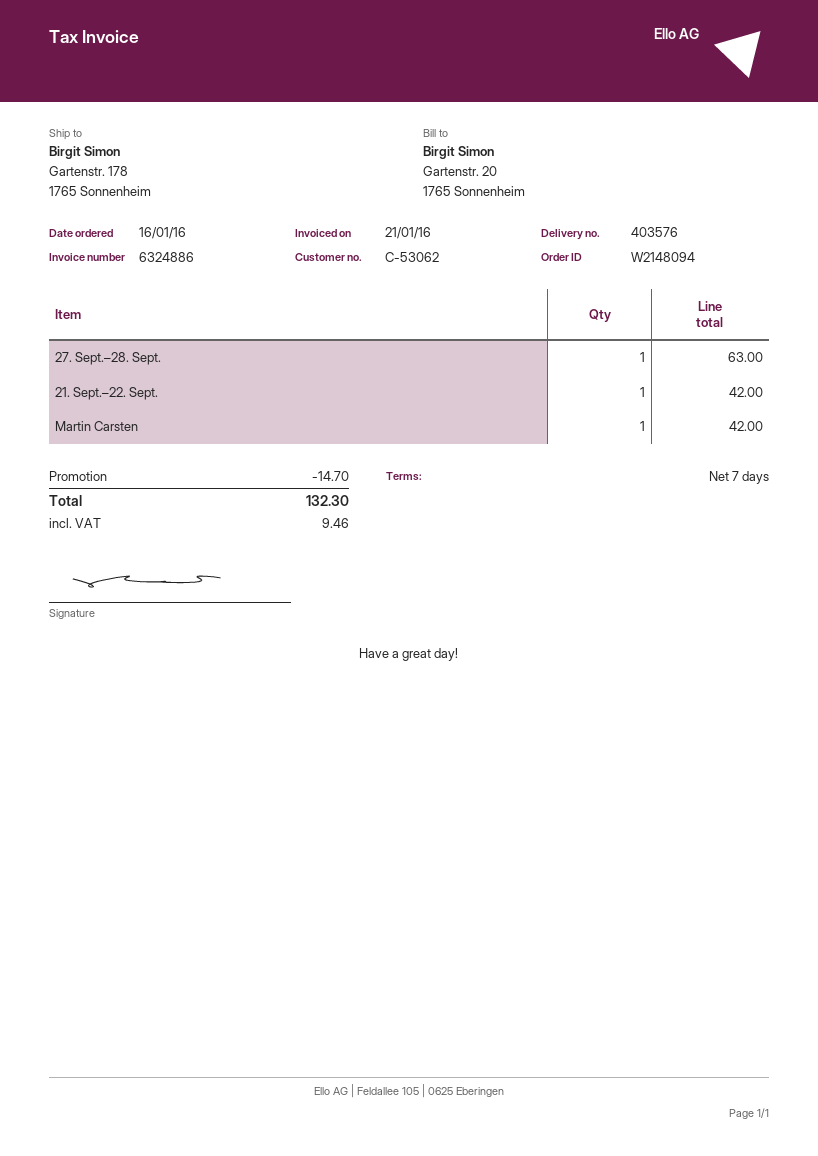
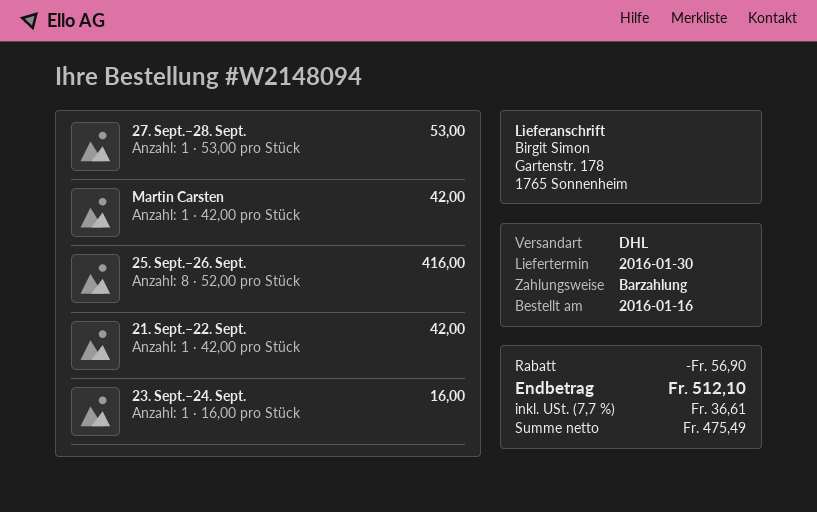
27. Sept.–28. Sept.: 1 for 63.00 -> 1 for 53.00
25. Sept.–26. Sept.: none -> 8 for 416.00
23. Sept.–24. Sept.: none -> 1 for 16.00
discount: 14.70 -> 56.90
tax: 9.46 -> 36.61
total: 132.30 -> 512.10

